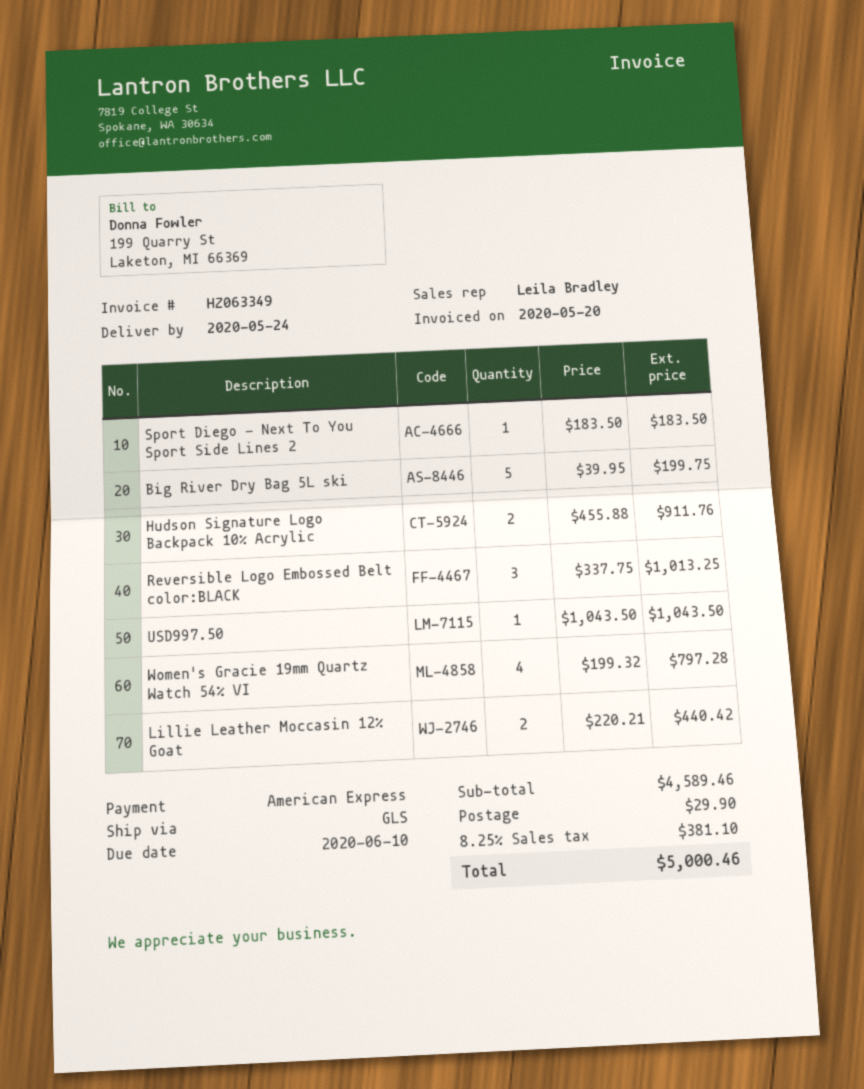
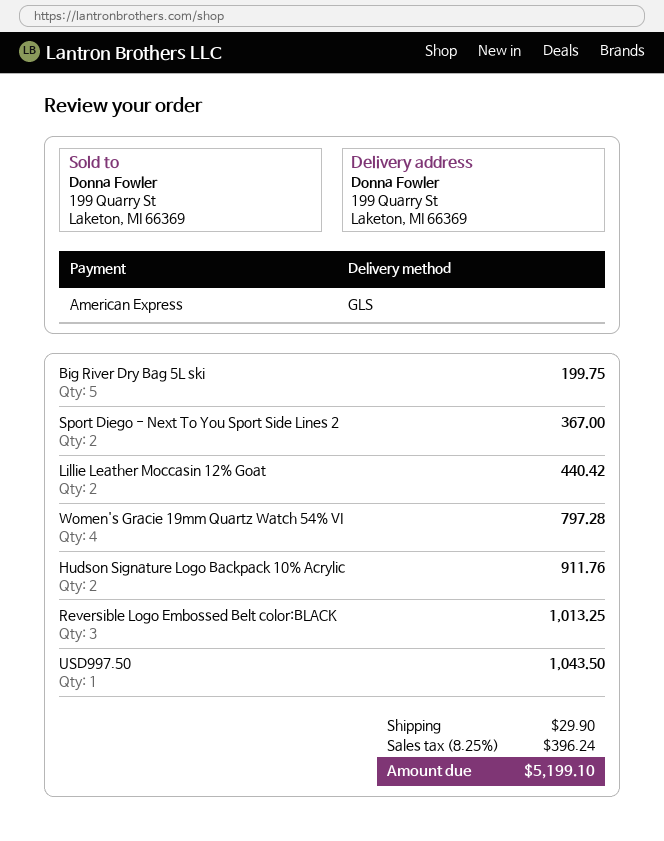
Sport Diego - Next To You Sport Side Lines 2: 1 for 183.50 -> 2 for 367.00
tax: 8.25% = 381.10 -> 8.25% = 396.24
total: 5000.46 -> 5199.10

